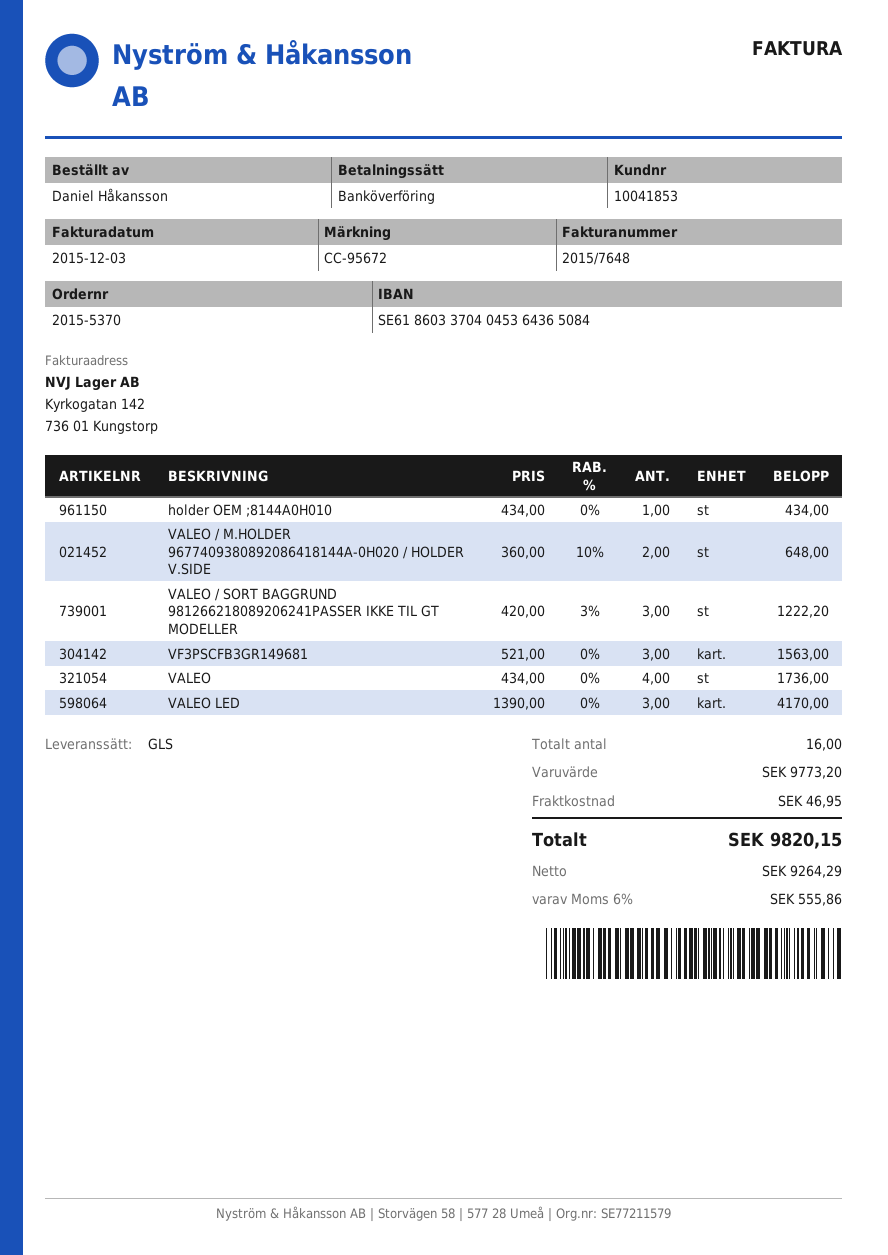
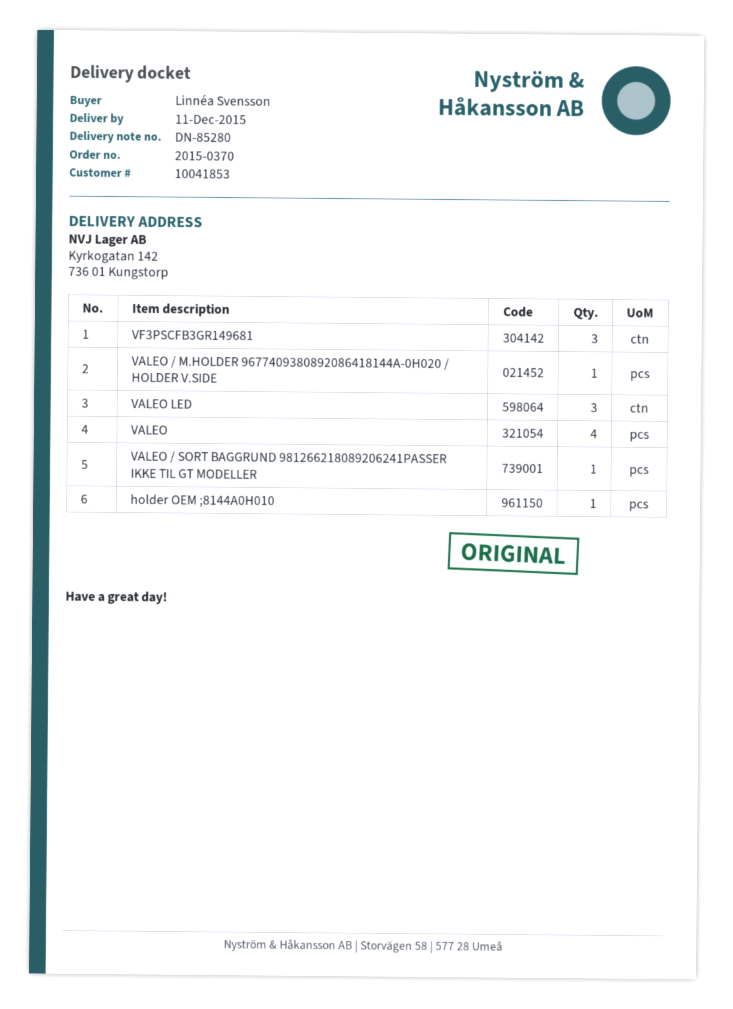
order number: 2015-5370 -> 2015-0370
ordered by: Daniel Håkansson -> Linnéa Svensson
VALEO / M.HOLDER 9677409380892086418144A-0H020 / HOLDER V.SIDE: 2 -> 1
VALEO / SORT BAGGRUND 981266218089206241PASSER IKKE TIL GT MODELLER: 3 -> 1

